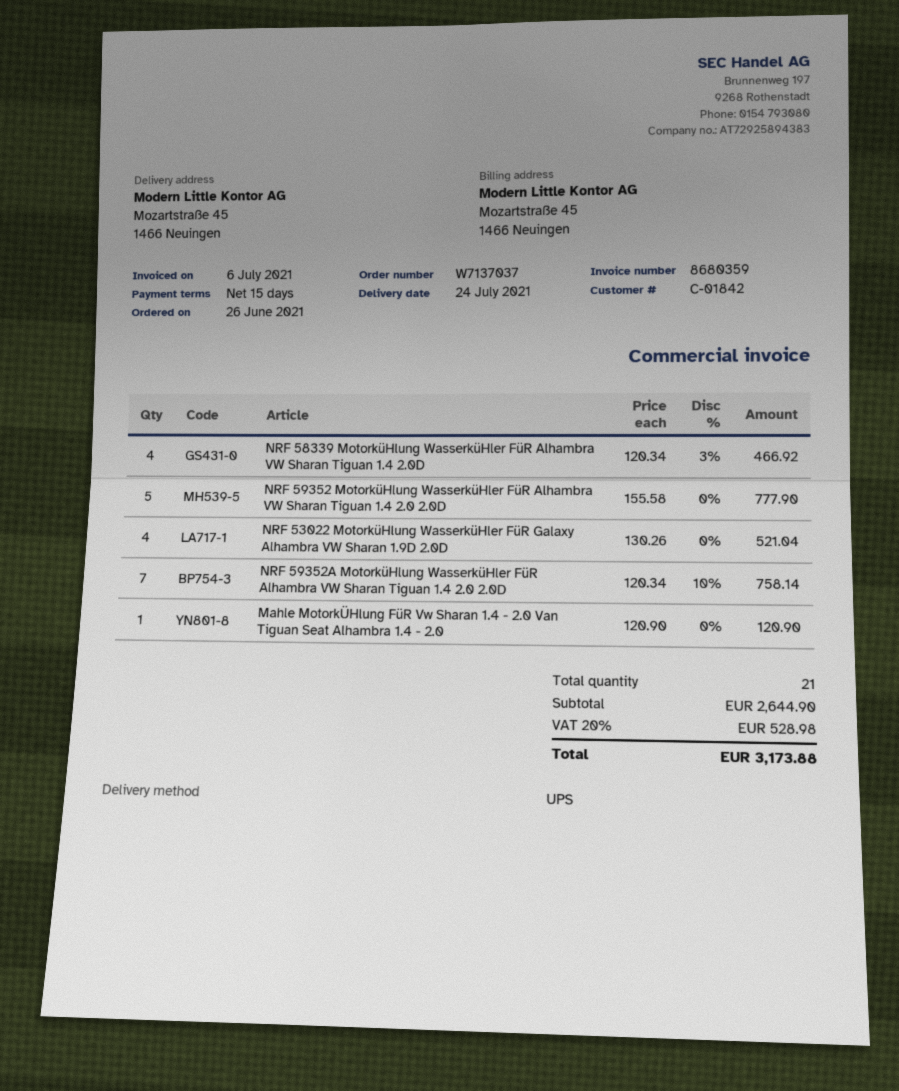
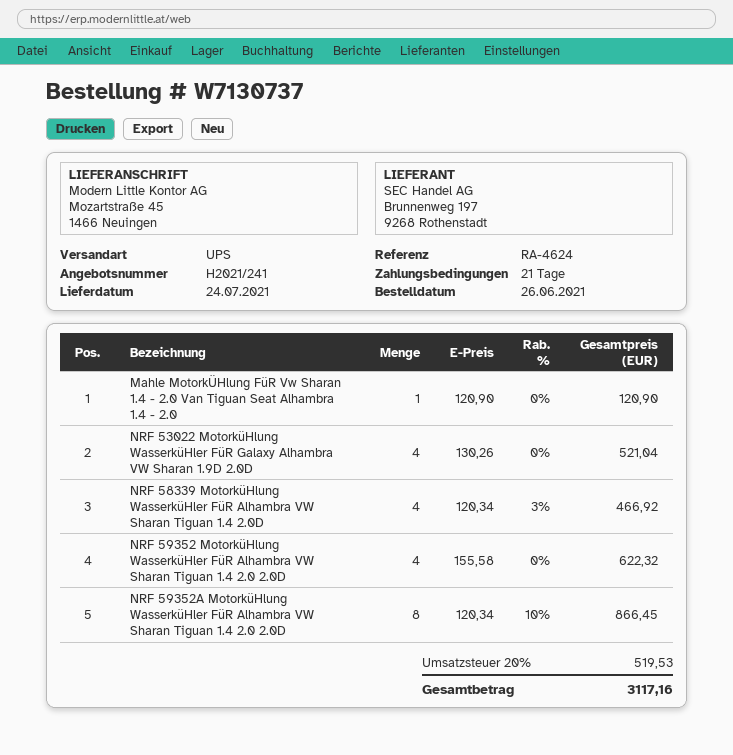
order number: W7137037 -> W7130737
payment terms: 15 days -> 21 days
NRF 59352 MotorküHlung WasserküHler FüR Alhambra VW Sharan Tiguan 1.4 2.0 2.0D: 5 x 155.58 = 777.90 -> 4 x 155.58 = 622.32
NRF 59352A MotorküHlung WasserküHler FüR Alhambra VW Sharan Tiguan 1.4 2.0 2.0D: 7 x 120.34 - 10% = 758.14 -> 8 x 120.34 - 10% = 866.45
tax: 20% = 528.98 -> 20% = 519.53
total: 3173.88 -> 3117.16

